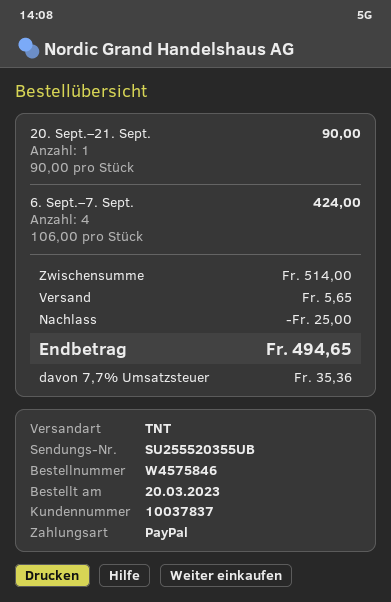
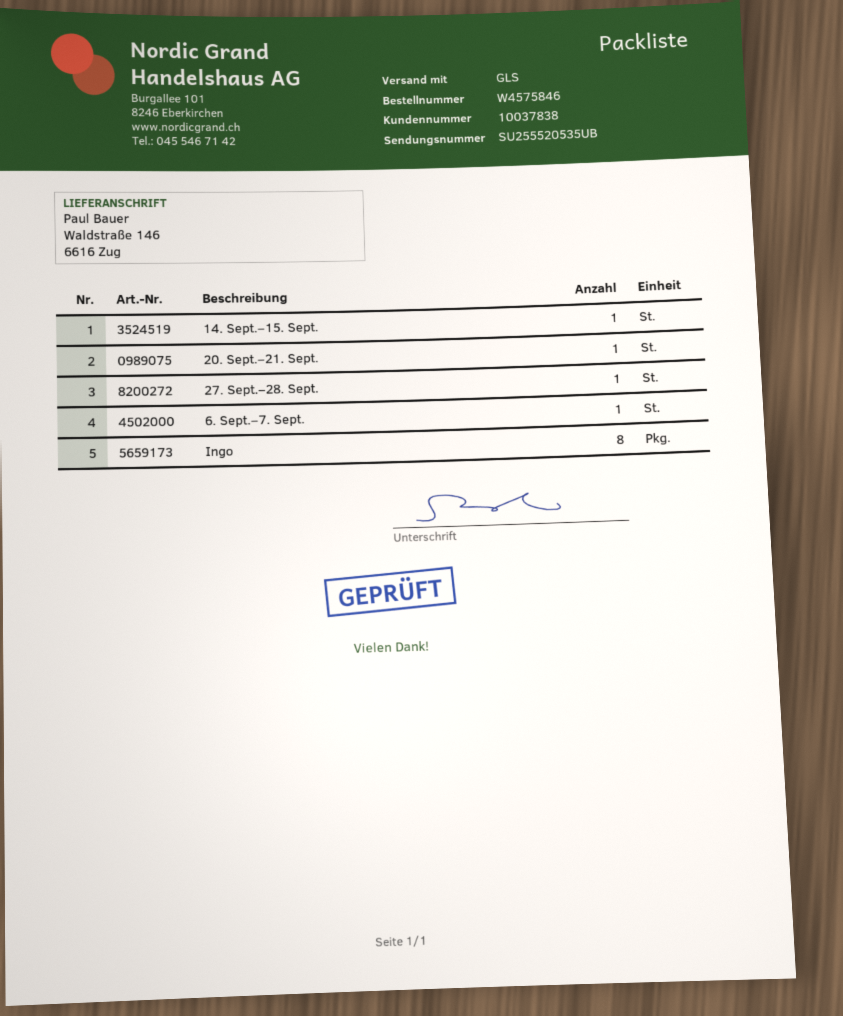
customer number: 10037837 -> 10037838
shipping method: TNT -> GLS
tracking number: SU255520355UB -> SU255520535UB
6. Sept.–7. Sept.: 4 -> 1
14. Sept.–15. Sept.: none -> 1
27. Sept.–28. Sept.: none -> 1
Ingo: none -> 8

